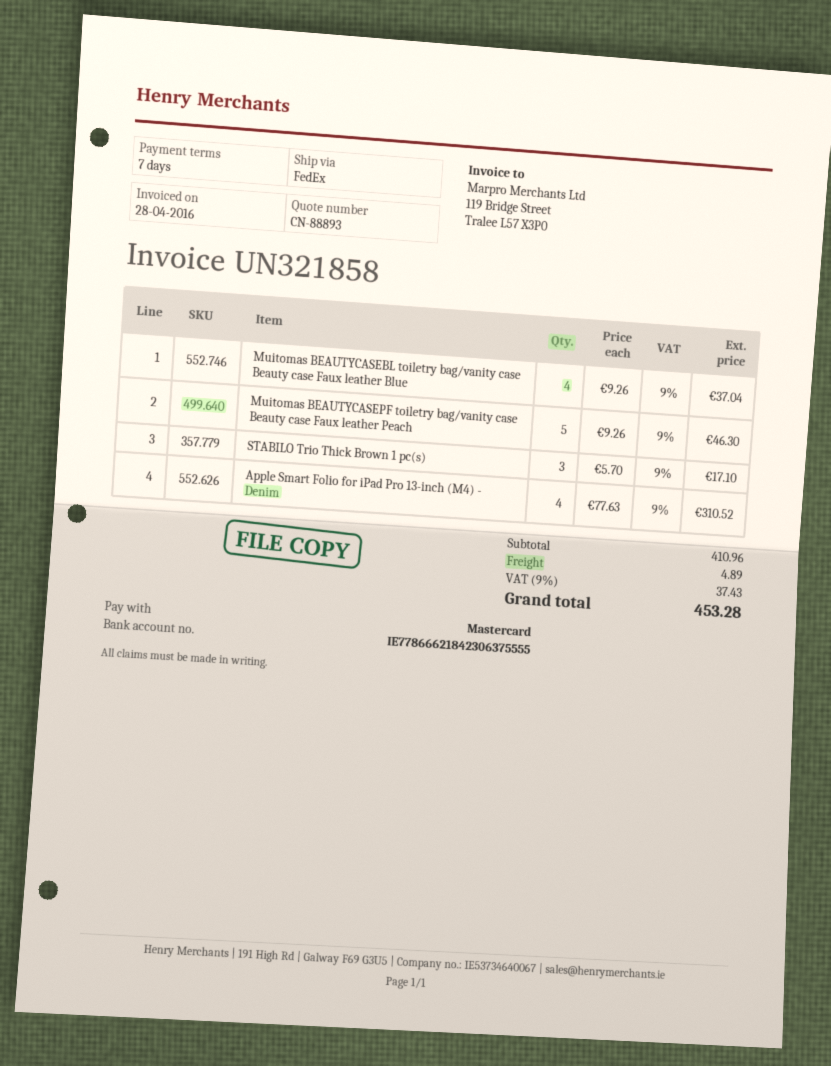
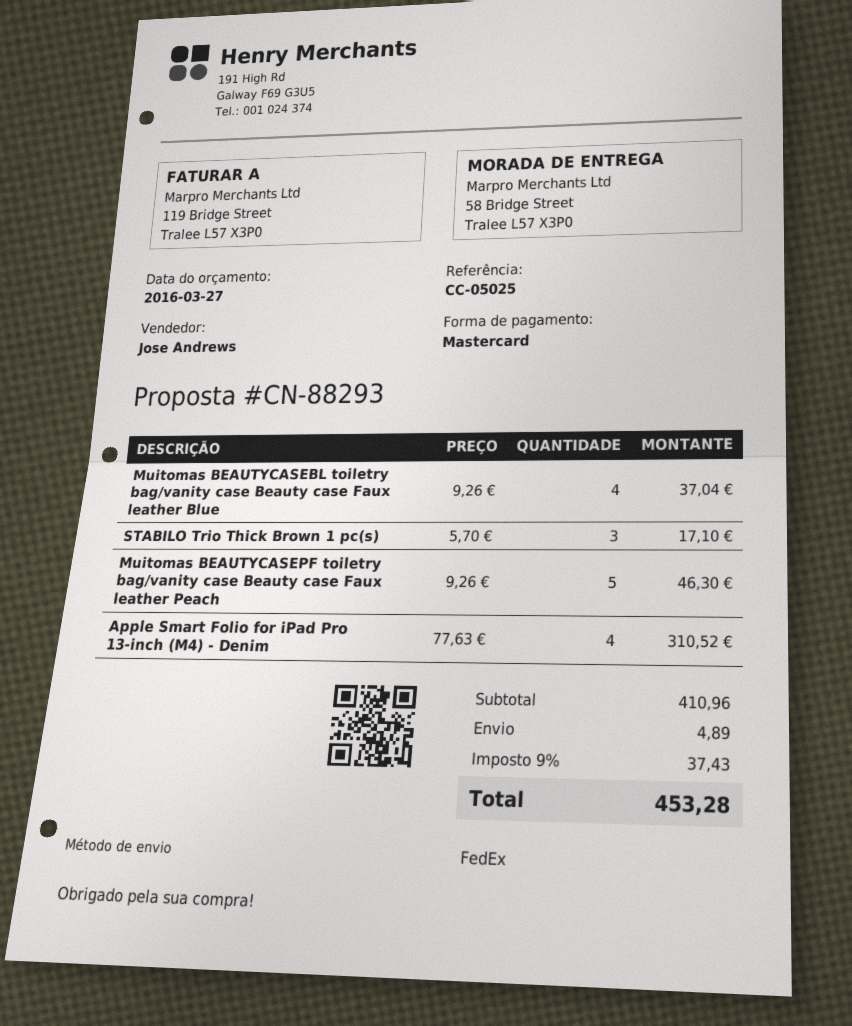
quote number: CN-88893 -> CN-88293

